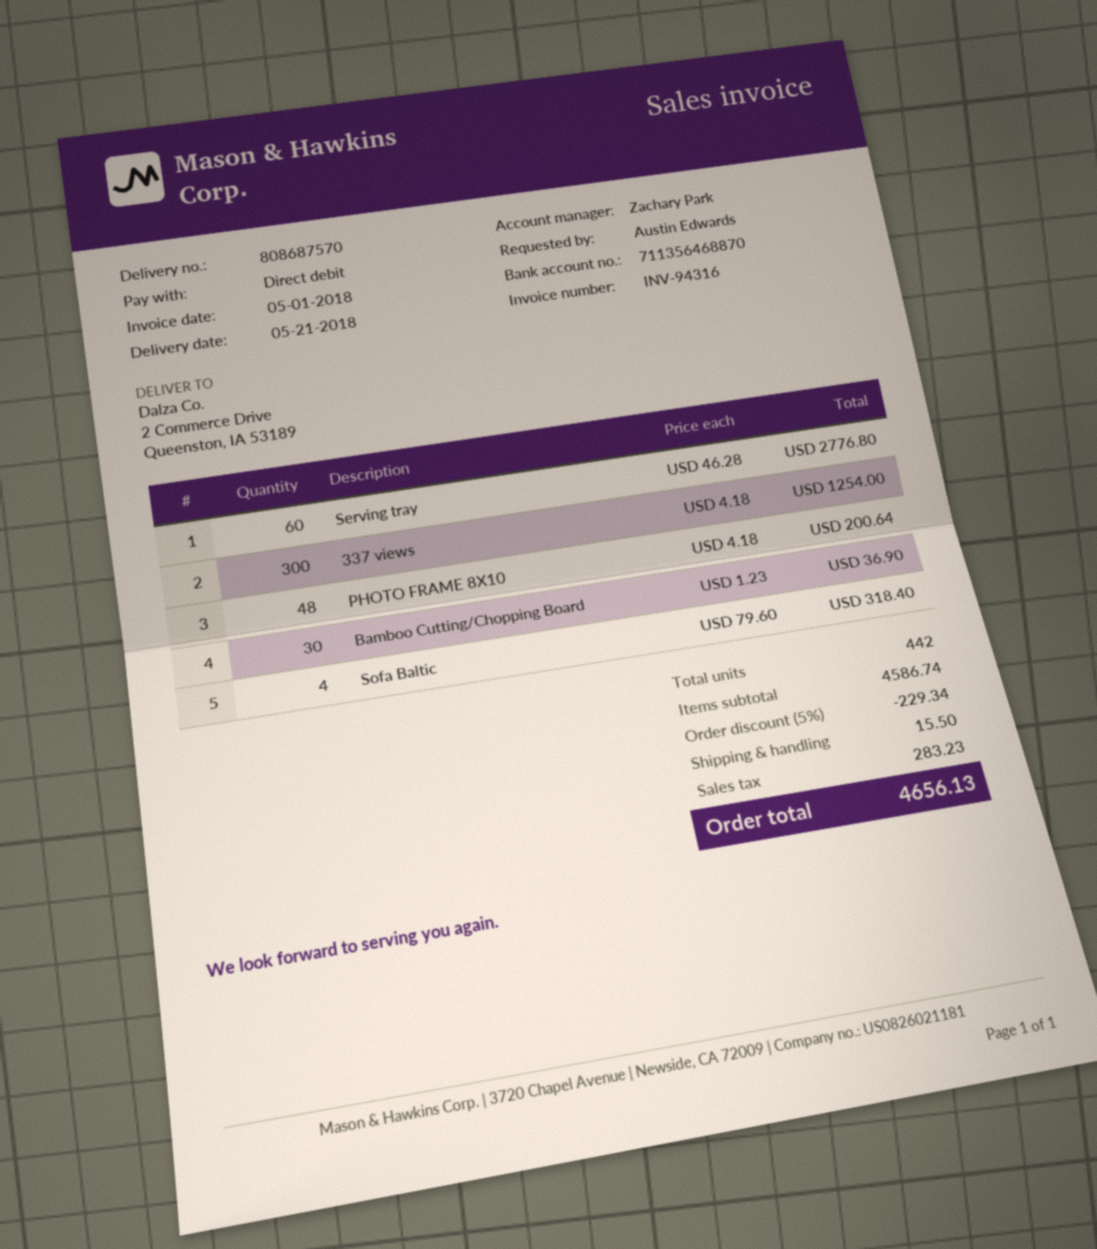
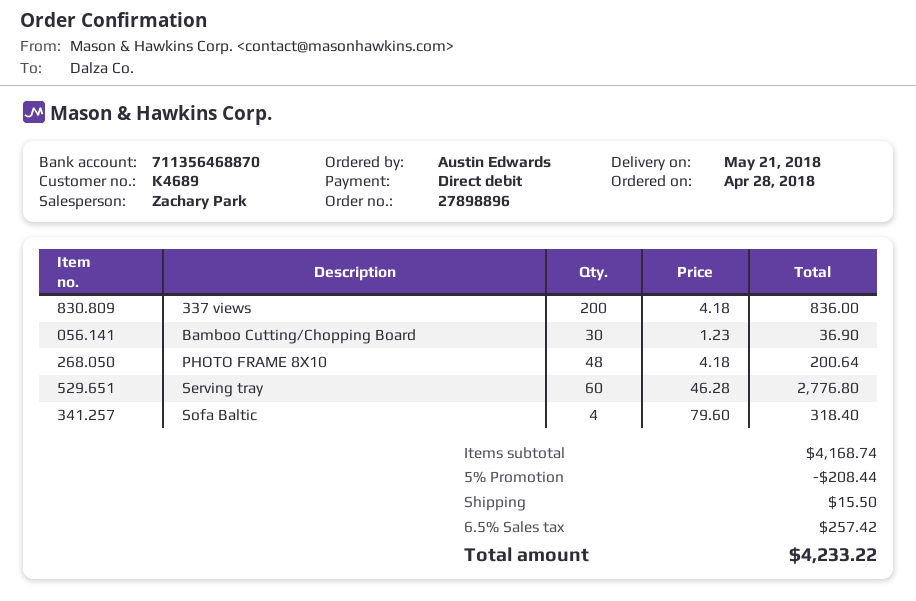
337 views: 300 x 4.18 = 1254.00 -> 200 x 4.18 = 836.00
subtotal: 4586.74 -> 4168.74
discount: 5% = 229.34 -> 5% = 208.44
tax: 283.23 -> 257.42
total: 4656.13 -> 4233.22

